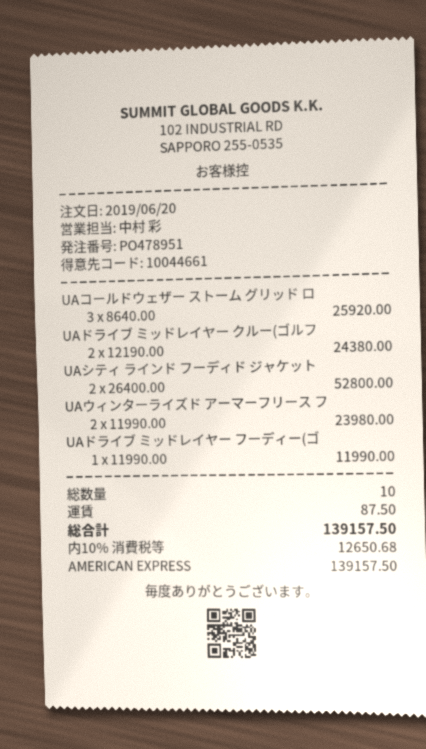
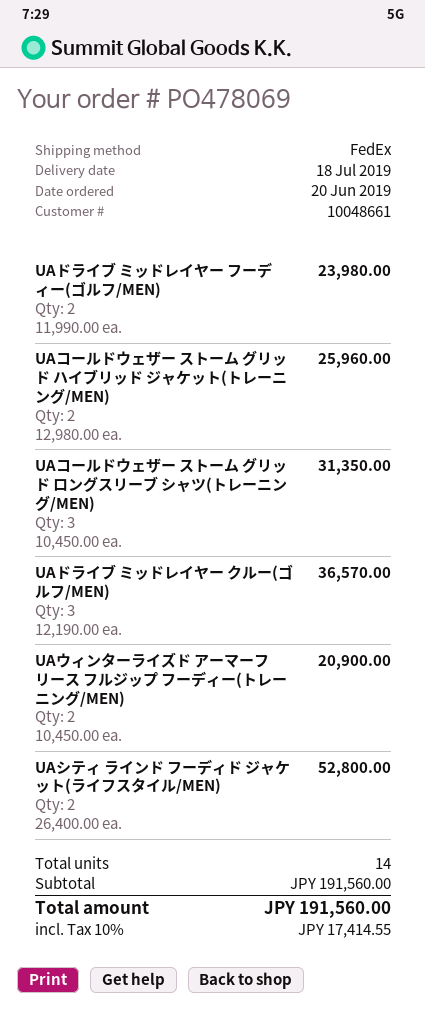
order number: PO478951 -> PO478069
customer number: 10044661 -> 10048661
UAコールドウェザー ストーム グリッド ロ: 3 x 8640.00 = 25920.00 -> 3 x 10450.00 = 31350.00
UAドライブ ミッドレイヤー クルー(ゴルフ: 2 x 12190.00 = 24380.00 -> 3 x 12190.00 = 36570.00
UAウィンターライズド アーマーフリース フ: 2 x 11990.00 = 23980.00 -> 2 x 10450.00 = 20900.00
UAドライブ ミッドレイヤー フーディー(ゴ: 1 x 11990.00 = 11990.00 -> 2 x 11990.00 = 23980.00
UAコールドウェザー ストーム グリッド ハイブリッド ジャケット(トレーニング/MEN): none -> 2 x 12980.00 = 25960.00
total quantity: 10 -> 14
shipping: 87.50 -> none
tax: 10% = 12650.68 -> 10% = 17414.55
total: 139157.50 -> 191560.00

